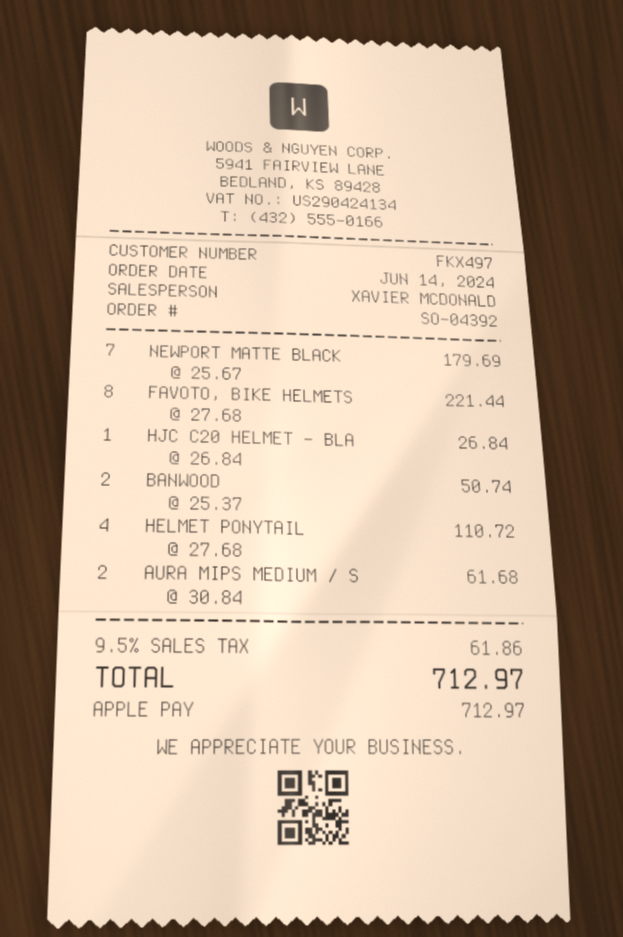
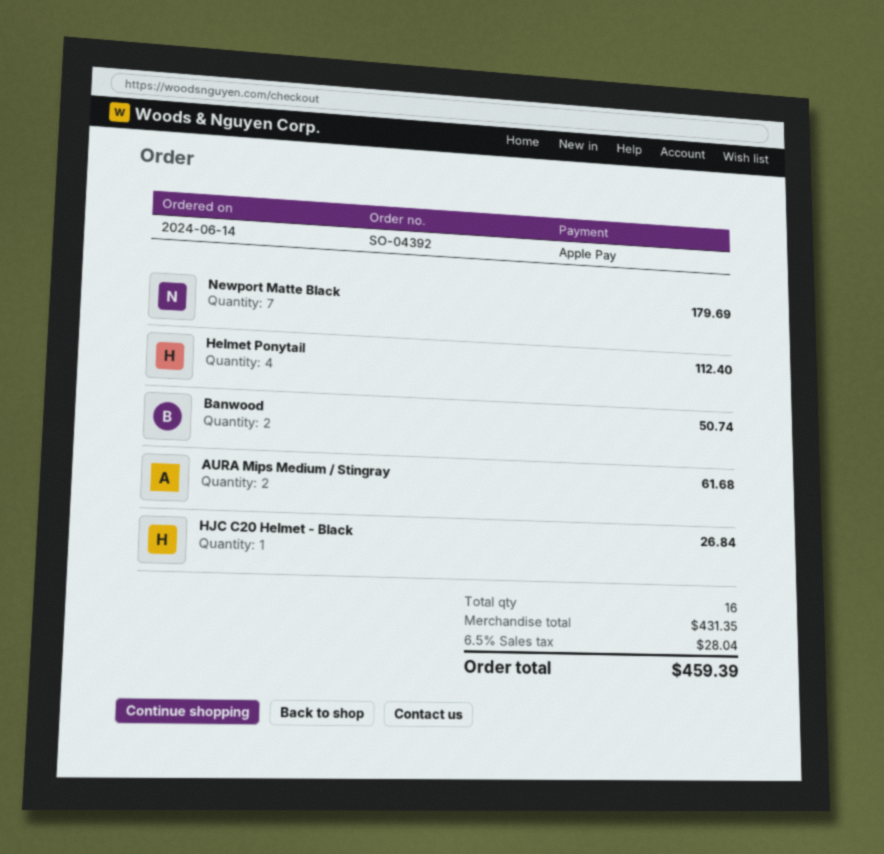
FAVOTO, BIKE HELMETS: 8 for 221.44 -> none
HELMET PONYTAIL: 4 for 110.72 -> 4 for 112.40
tax: 9.5% = 61.86 -> 6.5% = 28.04
total: 712.97 -> 459.39

